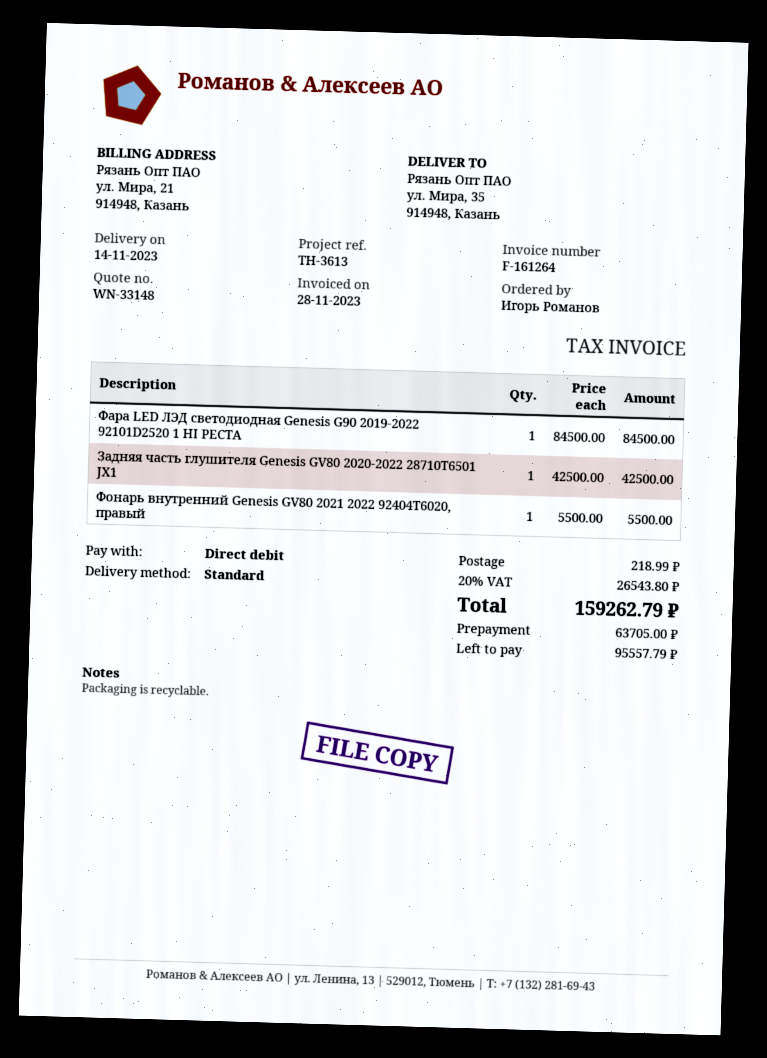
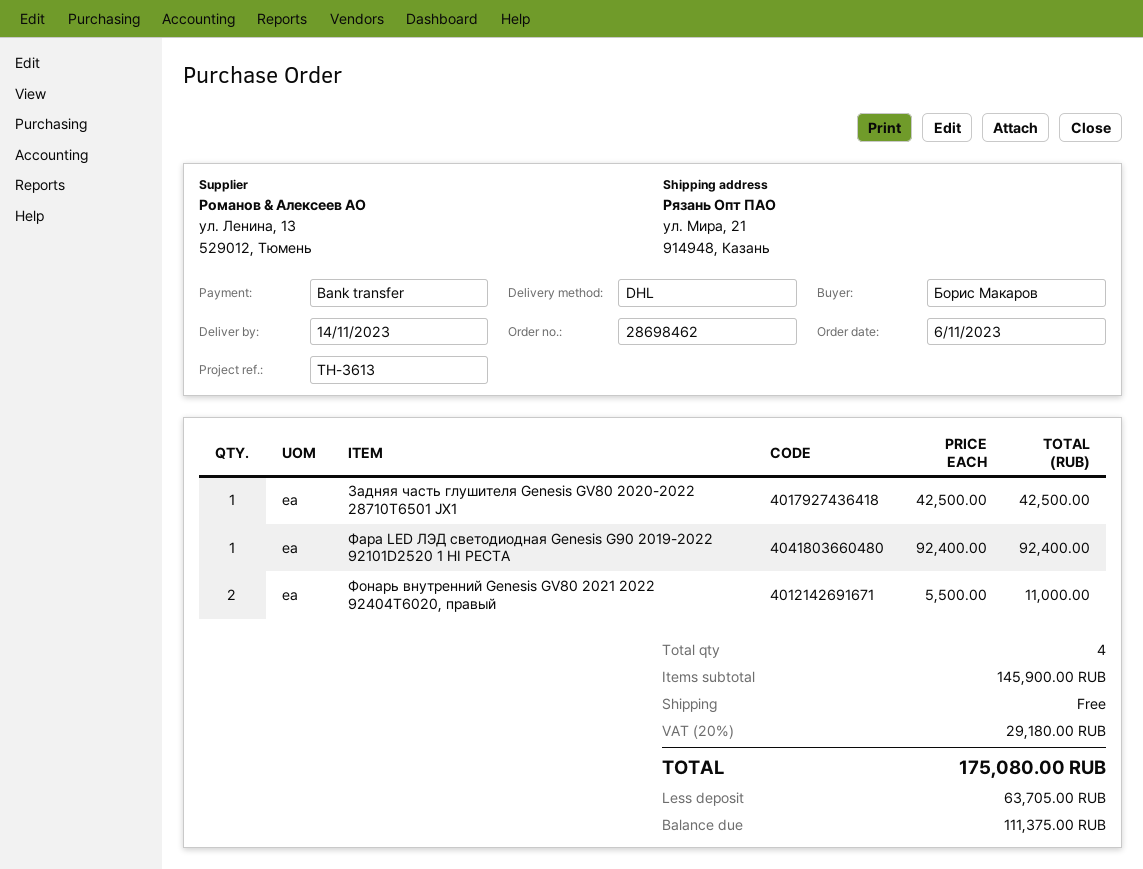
ordered by: Игорь Романов -> Борис Макаров
payment method: direct debit -> bank transfer
shipping method: standard -> DHL
ship to: ул. Мира, 35, 914948, Казань -> ул. Мира, 21, 914948, Казань
Фара LED ЛЭД светодиодная Genesis G90 2019-2022 92101D2520 1 HI РЕСТА: 1 x 84500.00 = 84500.00 -> 1 x 92400.00 = 92400.00
Фонарь внутренний Genesis GV80 2021 2022 92404T6020, правый: 1 x 5500.00 = 5500.00 -> 2 x 5500.00 = 11000.00
shipping: 218.99 -> 0.00
tax: 20% = 26543.80 -> 20% = 29180.00
total: 159262.79 -> 175080.00
balance: 95557.79 -> 111375.00

